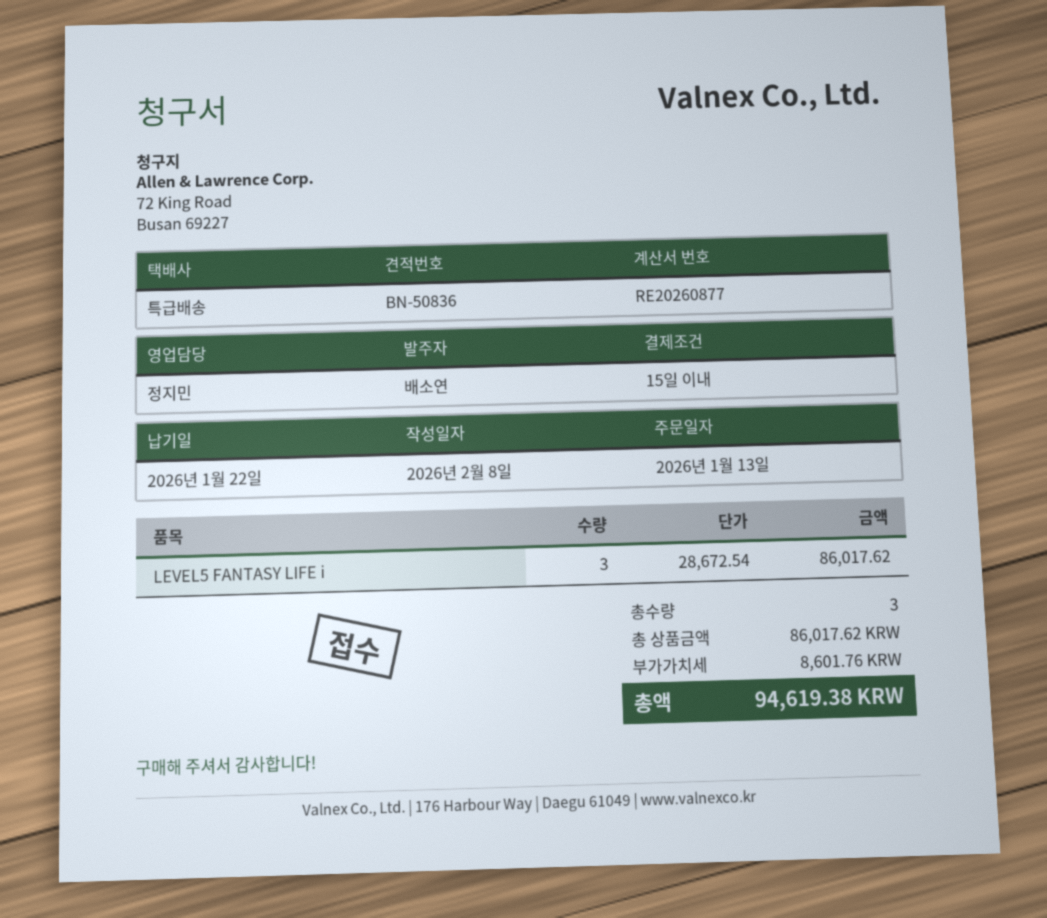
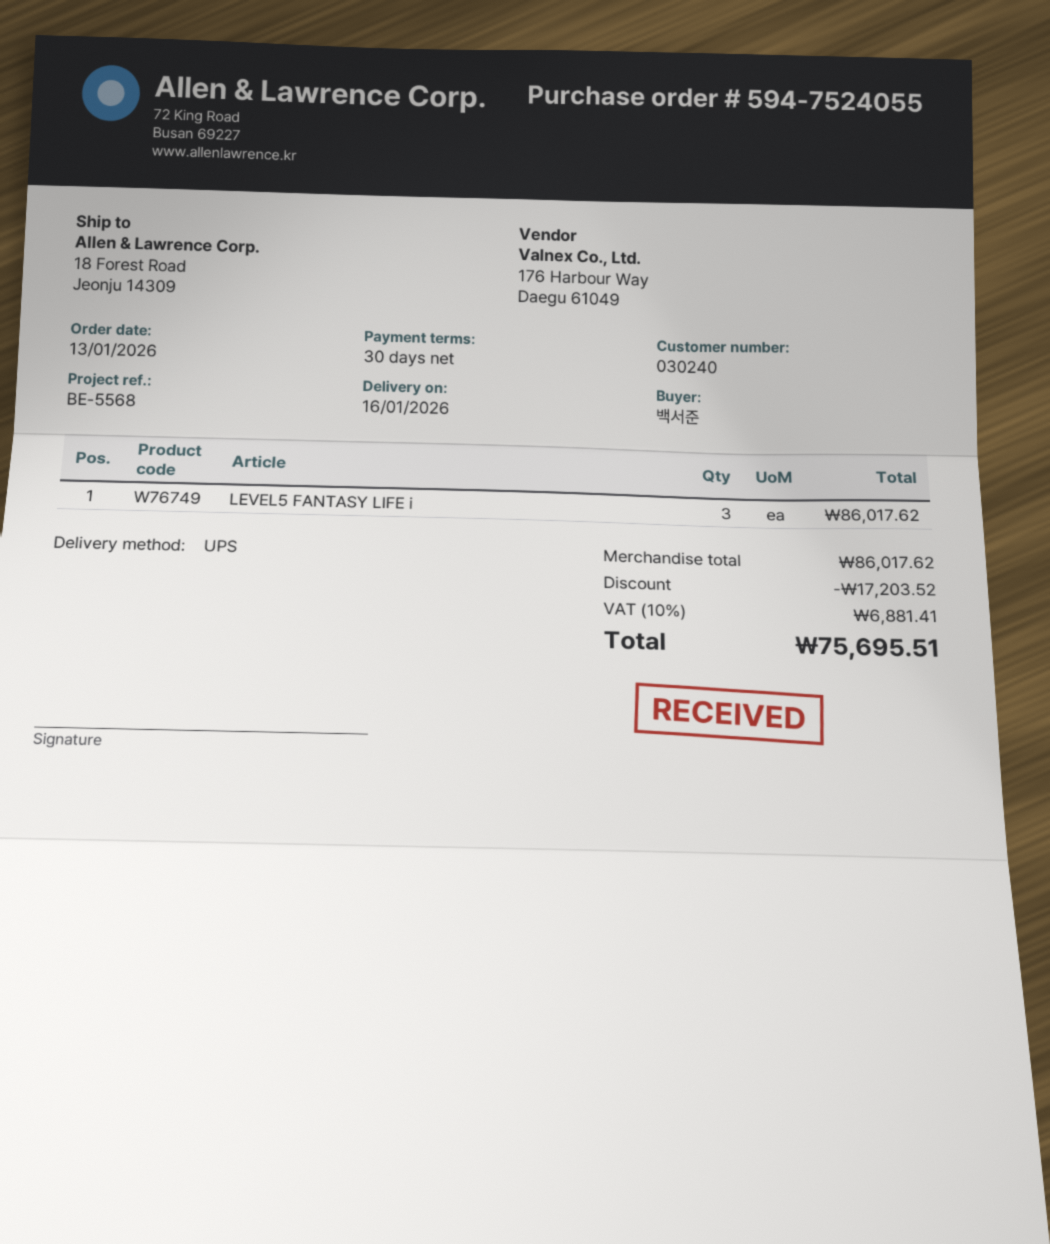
delivery date: 2026-01-22 -> 2026-01-16
payment terms: 15 days -> 30 days
ordered by: 배소연 -> 백서준
shipping method: express -> UPS
discount: none -> 17203.52
tax: 8601.76 -> 6881.41
total: 94619.38 -> 75695.51

